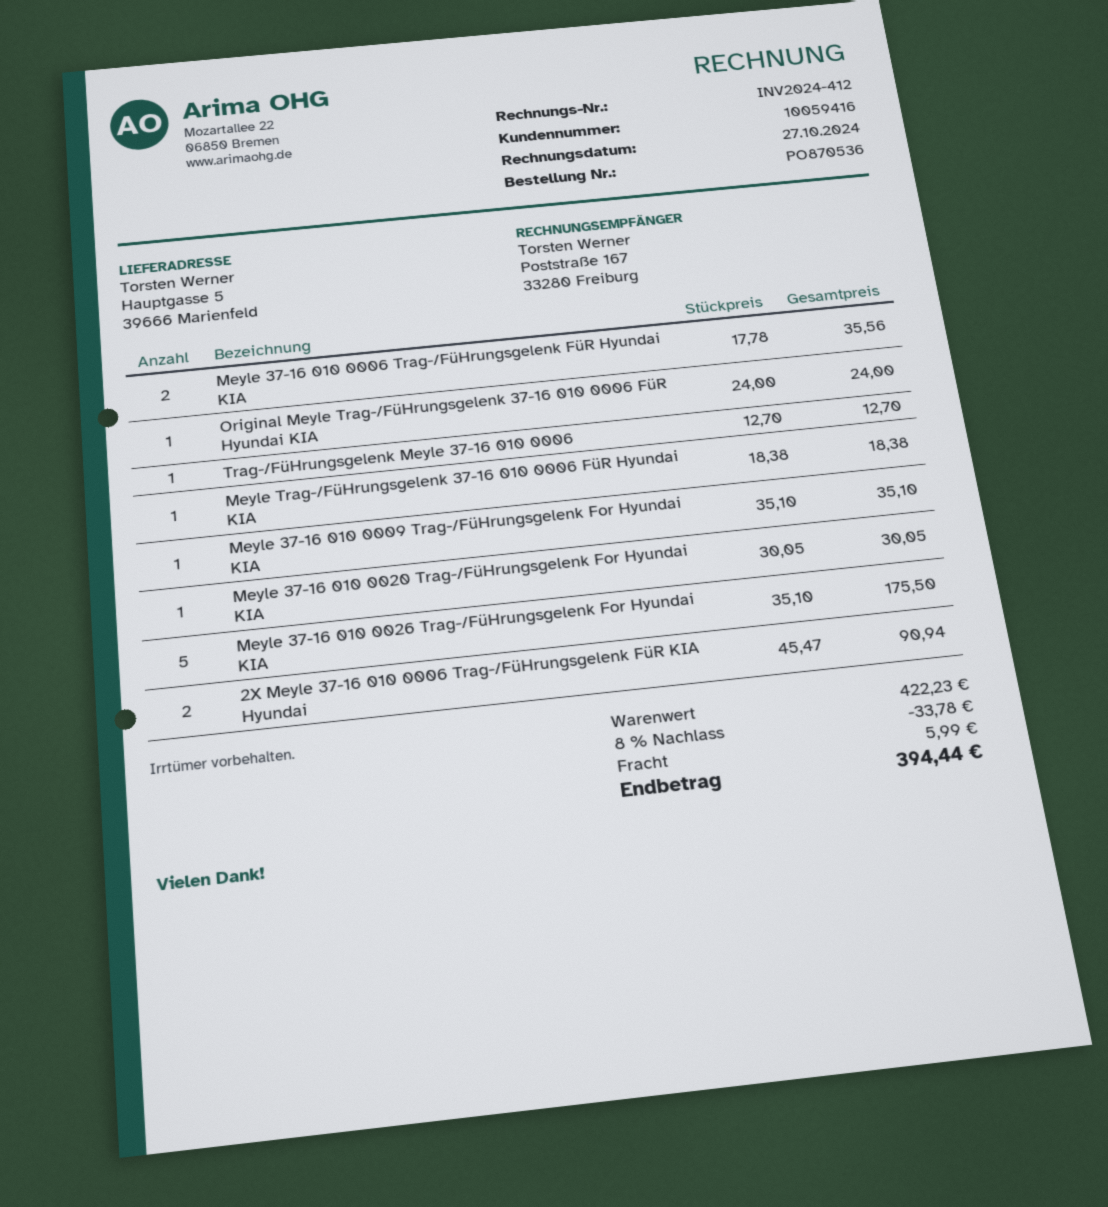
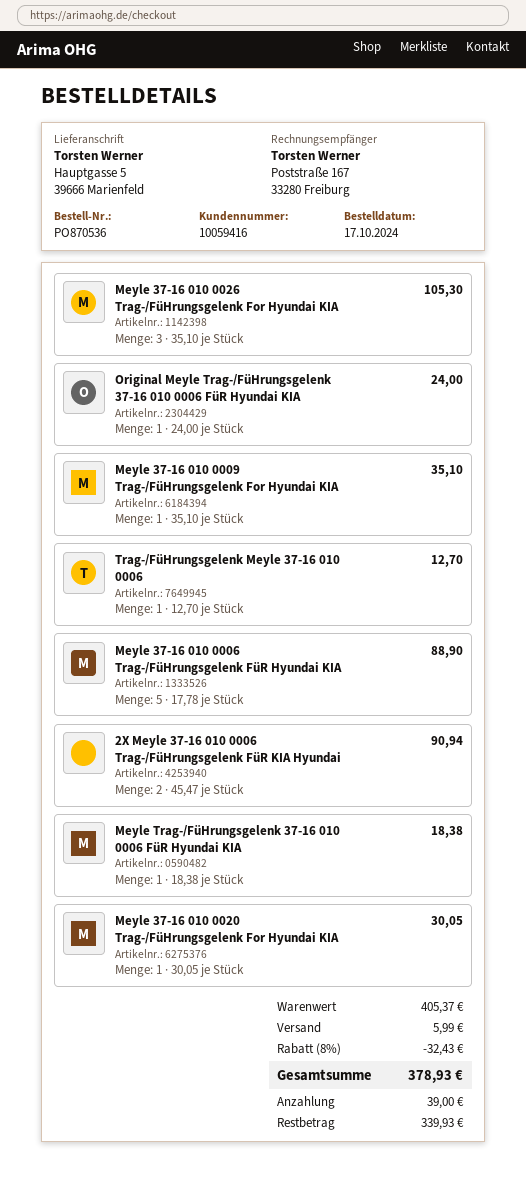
Meyle 37-16 010 0006 Trag-/FüHrungsgelenk FüR Hyundai KIA: 2 x 17.78 = 35.56 -> 5 x 17.78 = 88.90
Meyle 37-16 010 0026 Trag-/FüHrungsgelenk For Hyundai KIA: 5 x 35.10 = 175.50 -> 3 x 35.10 = 105.30
subtotal: 422.23 -> 405.37
discount: 8% = 33.78 -> 8% = 32.43
total: 394.44 -> 378.93

